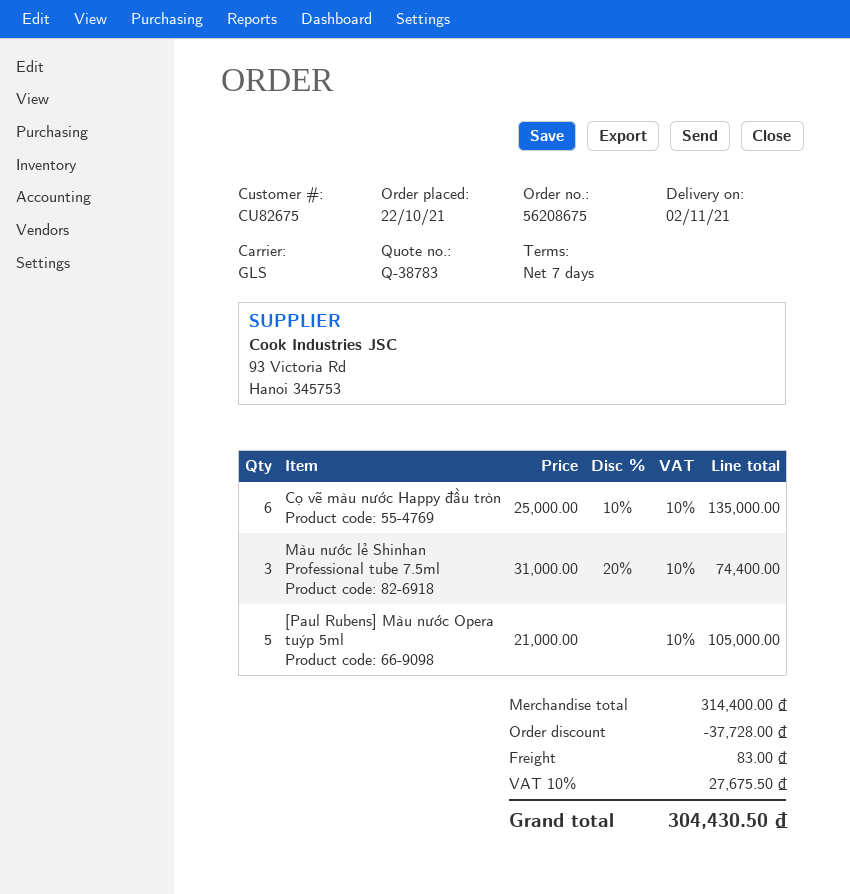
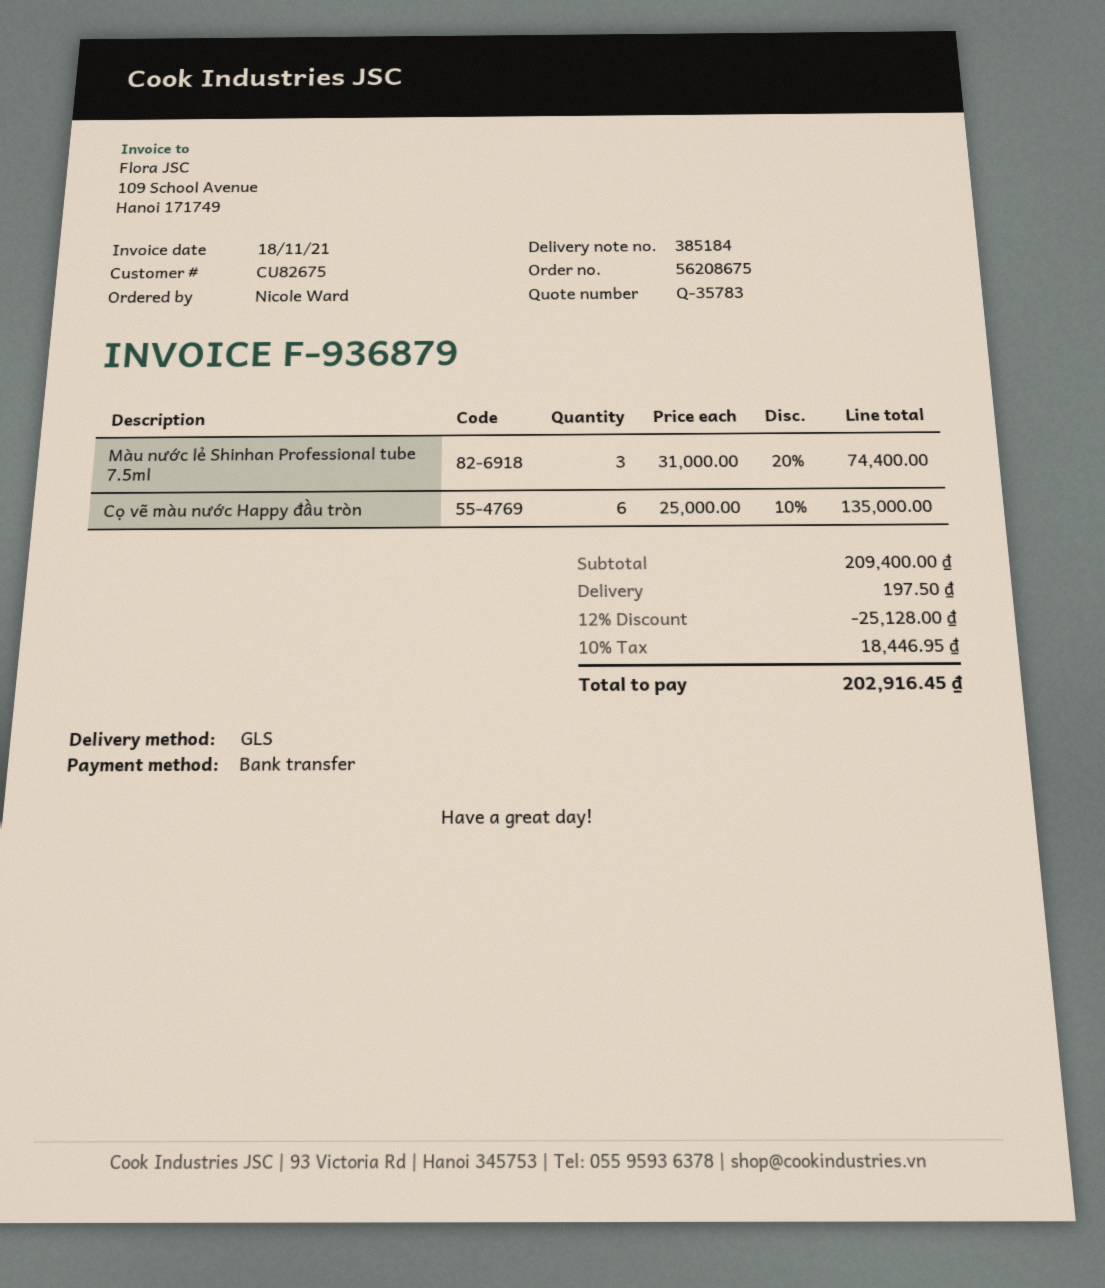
quote number: Q-38783 -> Q-35783
[Paul Rubens] Màu nước Opera tuýp 5ml: 5 x 21000.00 = 105000.00 -> none
subtotal: 314400.00 -> 209400.00
discount: 37728.00 -> 25128.00
shipping: 83.00 -> 197.50
tax: 10% = 27675.50 -> 10% = 18446.95
total: 304430.50 -> 202916.45

